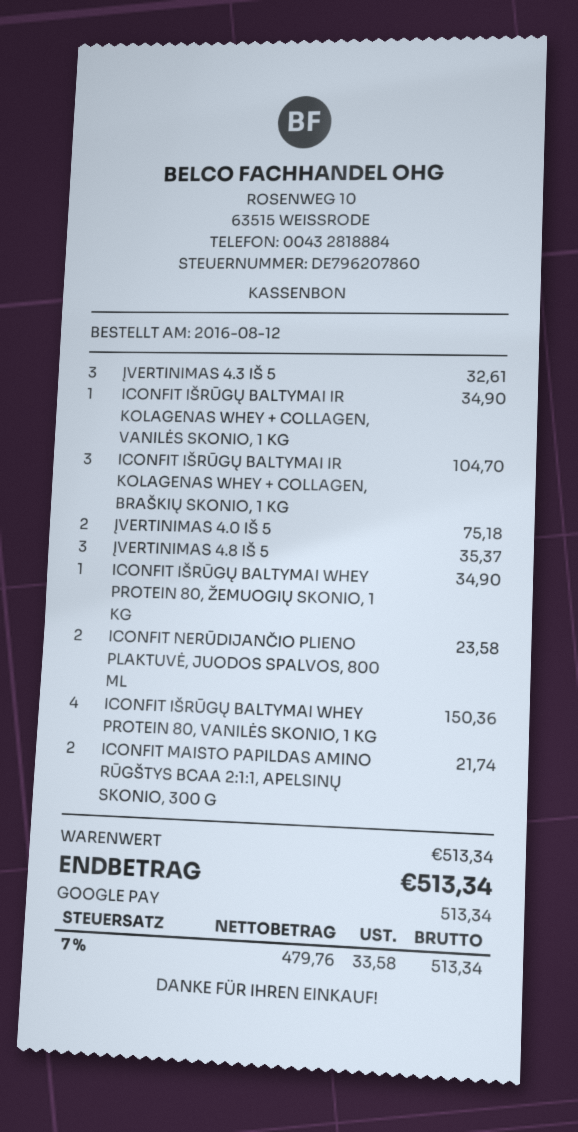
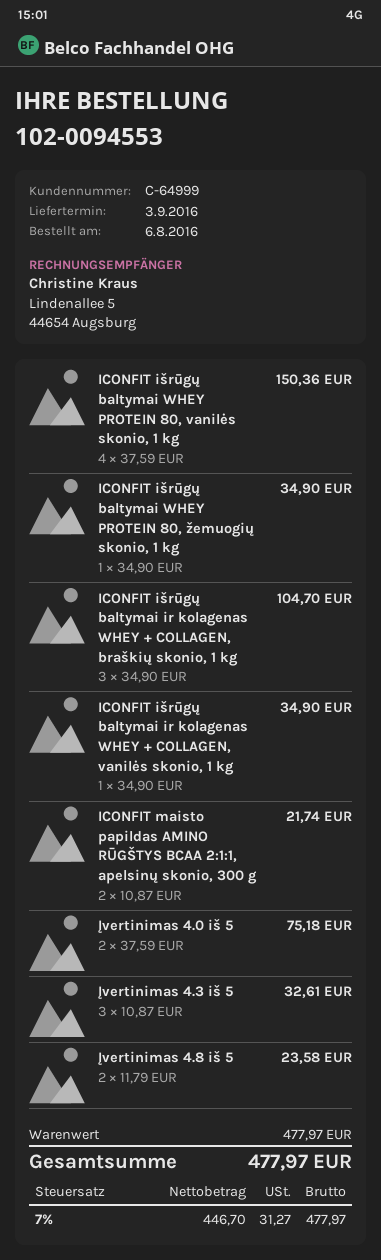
order date: 2016-08-12 -> 2016-08-06
ĮVERTINIMAS 4.8 IŠ 5: 3 for 35.37 -> 2 for 23.58
ICONFIT NERŪDIJANČIO PLIENO PLAKTUVĖ, JUODOS SPALVOS, 800 ML: 2 for 23.58 -> none
subtotal: 513.34 -> 477.97
net: 479.76 -> 446.70
tax: 7% = 33.58 -> 7% = 31.27
total: 513.34 -> 477.97

